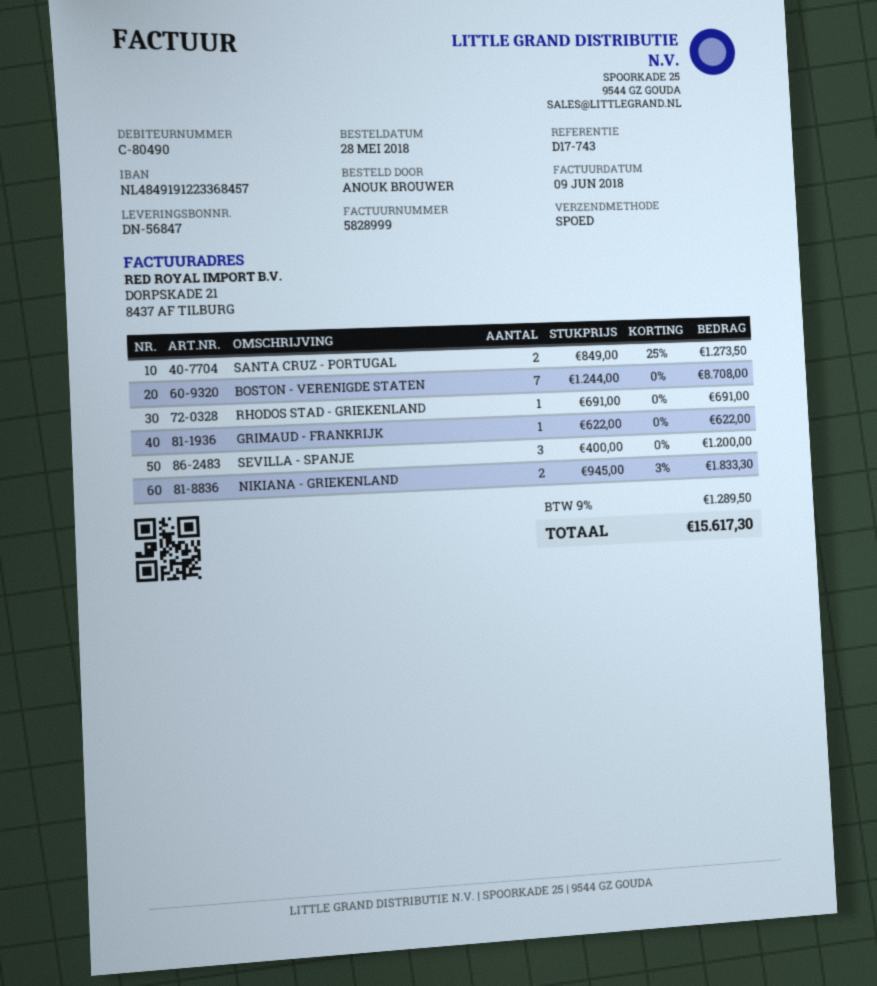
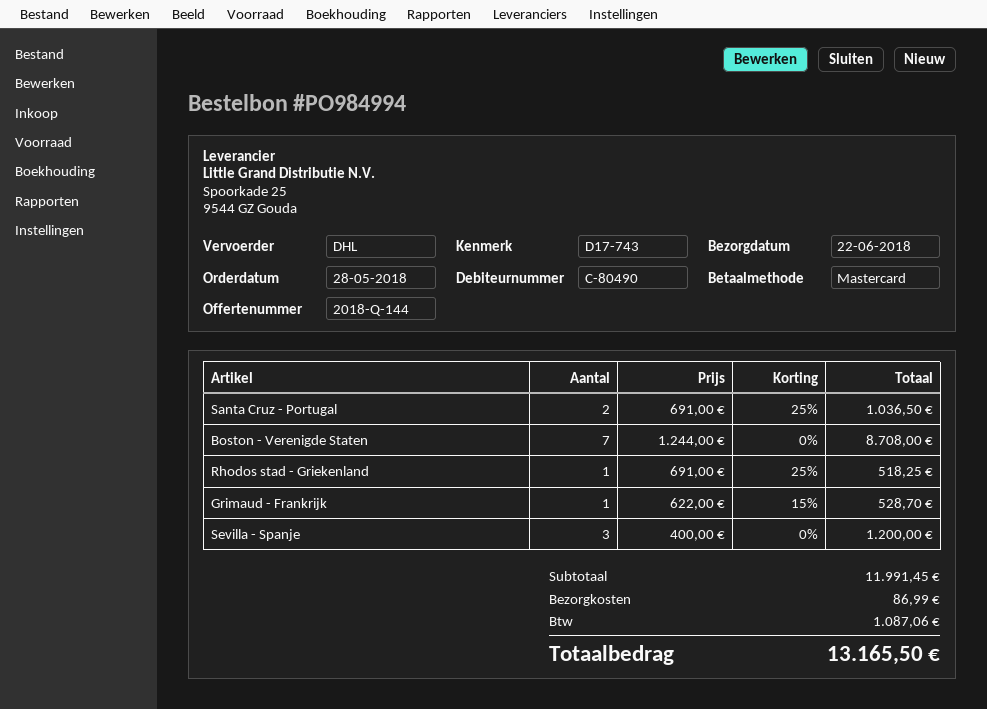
shipping method: express -> DHL
SANTA CRUZ - PORTUGAL: 2 x 849.00 - 25% = 1273.50 -> 2 x 691.00 - 25% = 1036.50
RHODOS STAD - GRIEKENLAND: 1 x 691.00 = 691.00 -> 1 x 691.00 - 25% = 518.25
GRIMAUD - FRANKRIJK: 1 x 622.00 = 622.00 -> 1 x 622.00 - 15% = 528.70
NIKIANA - GRIEKENLAND: 2 x 945.00 - 3% = 1833.30 -> none
shipping: none -> 86.99
tax: 1289.50 -> 1087.06
total: 15617.30 -> 13165.50

